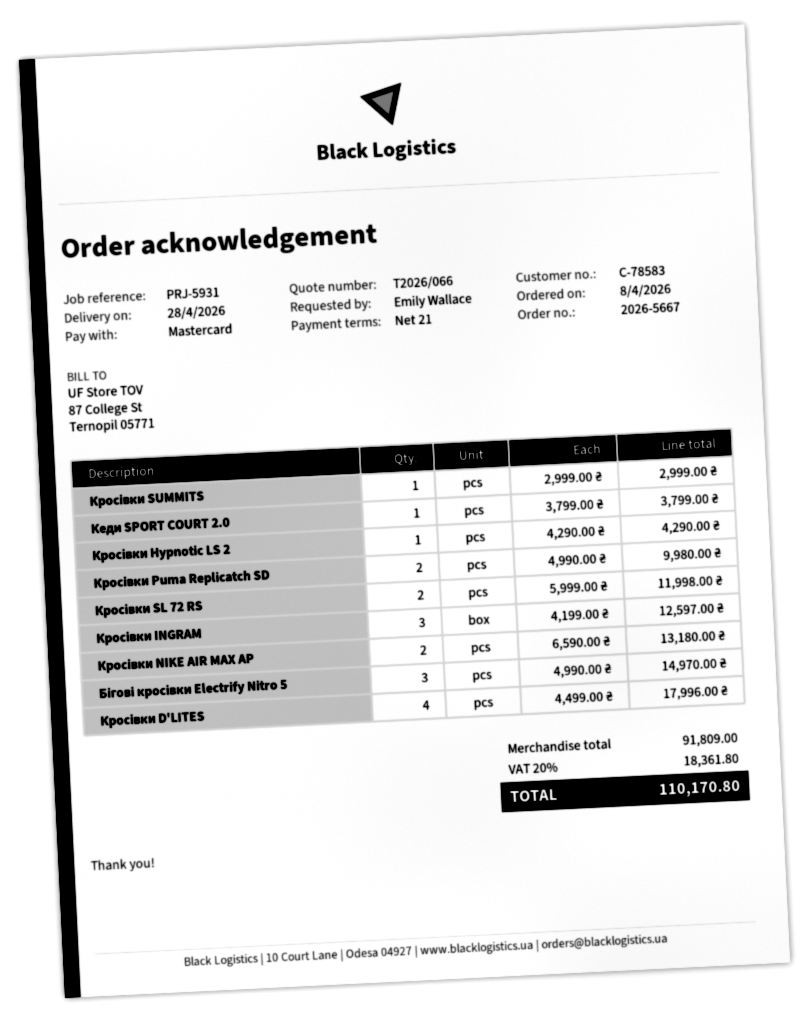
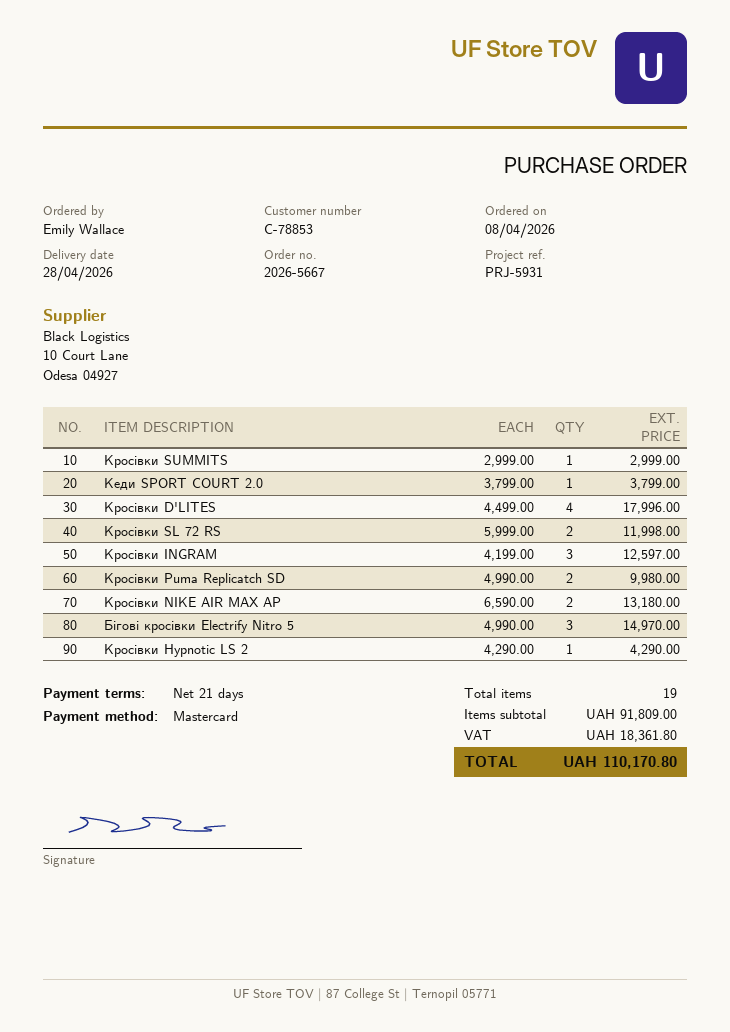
customer number: C-78583 -> C-78853

